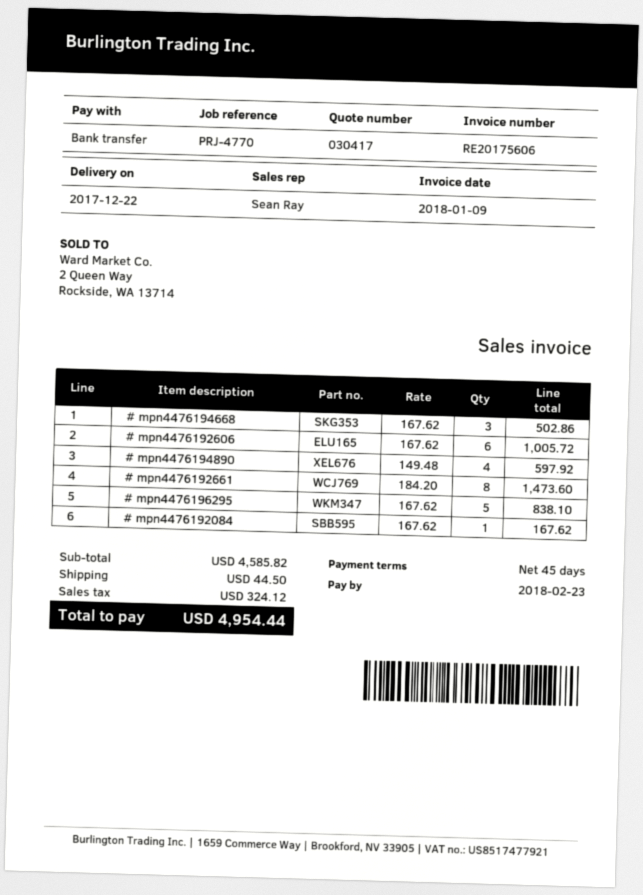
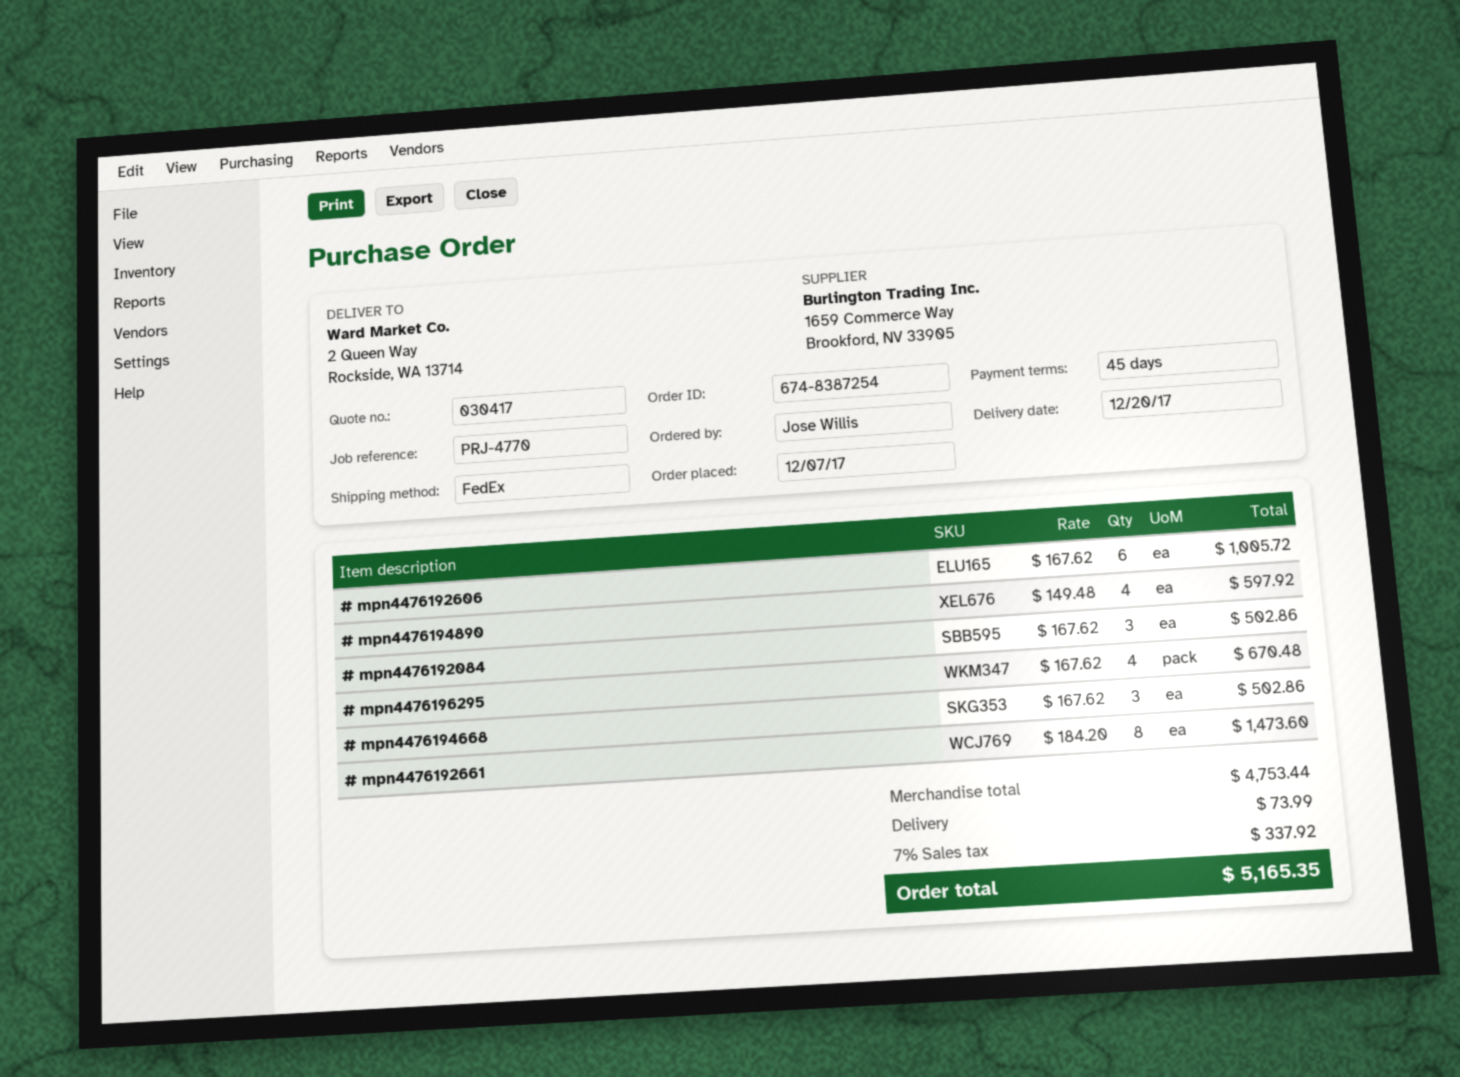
delivery date: 2017-12-22 -> 2017-12-20
# mpn4476196295: 5 x 167.62 = 838.10 -> 4 x 167.62 = 670.48
# mpn4476192084: 1 x 167.62 = 167.62 -> 3 x 167.62 = 502.86
subtotal: 4585.82 -> 4753.44
shipping: 44.50 -> 73.99
tax: 324.12 -> 337.92
total: 4954.44 -> 5165.35

